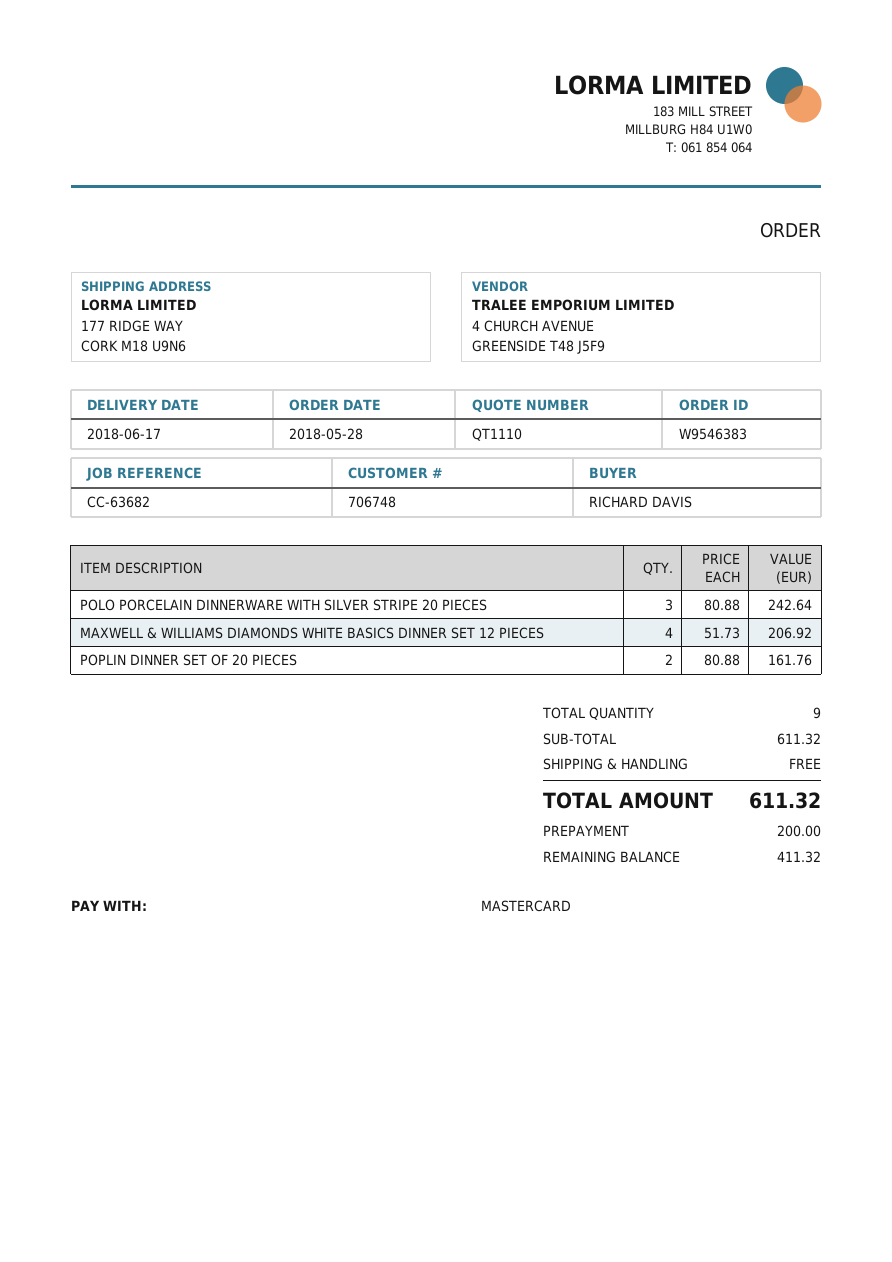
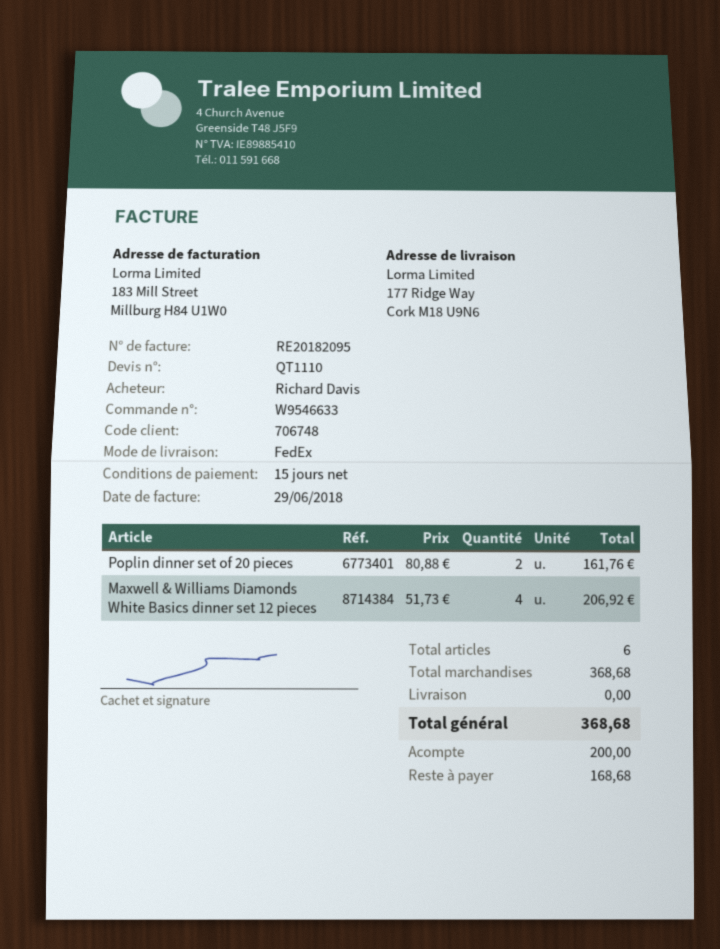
order number: W9546383 -> W9546633
POLO PORCELAIN DINNERWARE WITH SILVER STRIPE 20 PIECES: 3 x 80.88 = 242.64 -> none
total quantity: 9 -> 6
subtotal: 611.32 -> 368.68
total: 611.32 -> 368.68
balance: 411.32 -> 168.68

